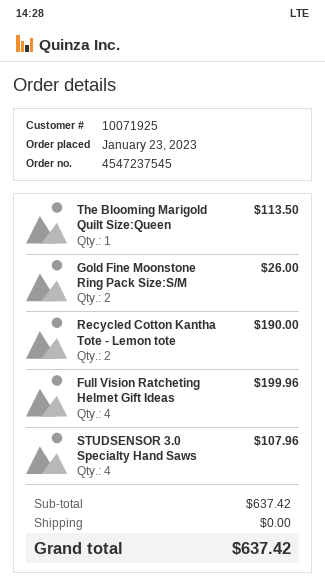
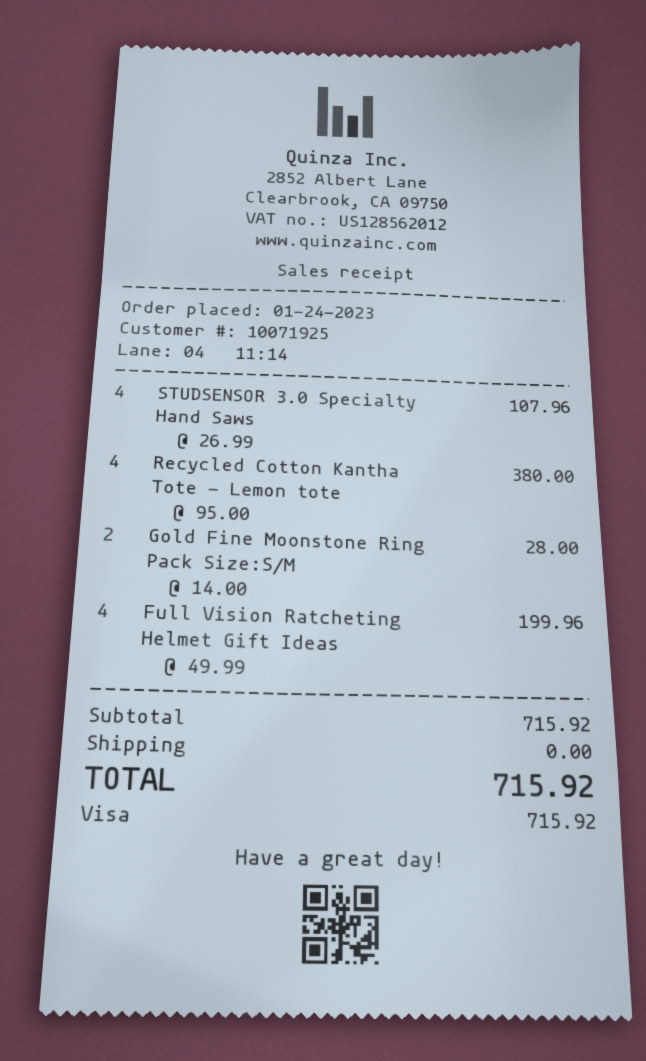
order date: 2023-01-23 -> 2023-01-24
The Blooming Marigold Quilt Size:Queen: 1 for 113.50 -> none
Gold Fine Moonstone Ring Pack Size:S/M: 2 for 26.00 -> 2 for 28.00
Recycled Cotton Kantha Tote - Lemon tote: 2 for 190.00 -> 4 for 380.00
subtotal: 637.42 -> 715.92
total: 637.42 -> 715.92

